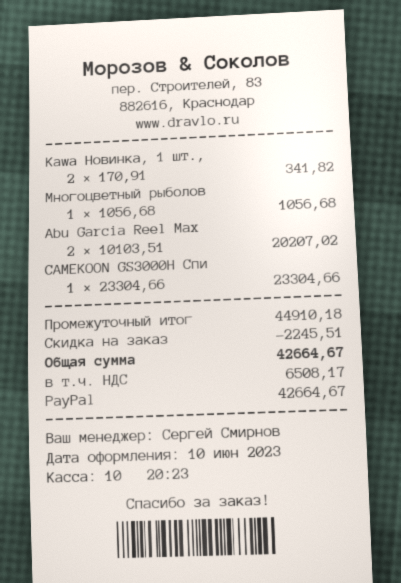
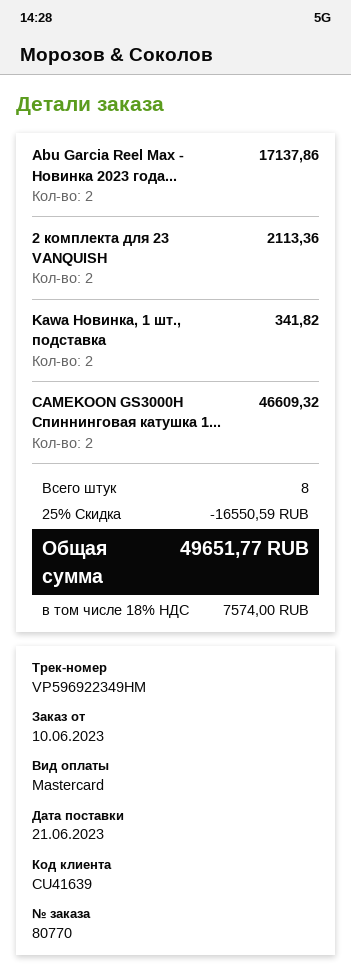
payment method: PayPal -> Mastercard
Многоцветный рыболов: 1 for 1056.68 -> none
Abu Garcia Reel Max: 2 for 20207.02 -> 2 for 17137.86
CAMEKOON GS3000H Спи: 1 for 23304.66 -> 2 for 46609.32
2 комплекта для 23 VANQUISH: none -> 2 for 2113.36
discount: 2245.51 -> 16550.59
tax: 6508.17 -> 7574.00
total: 42664.67 -> 49651.77

